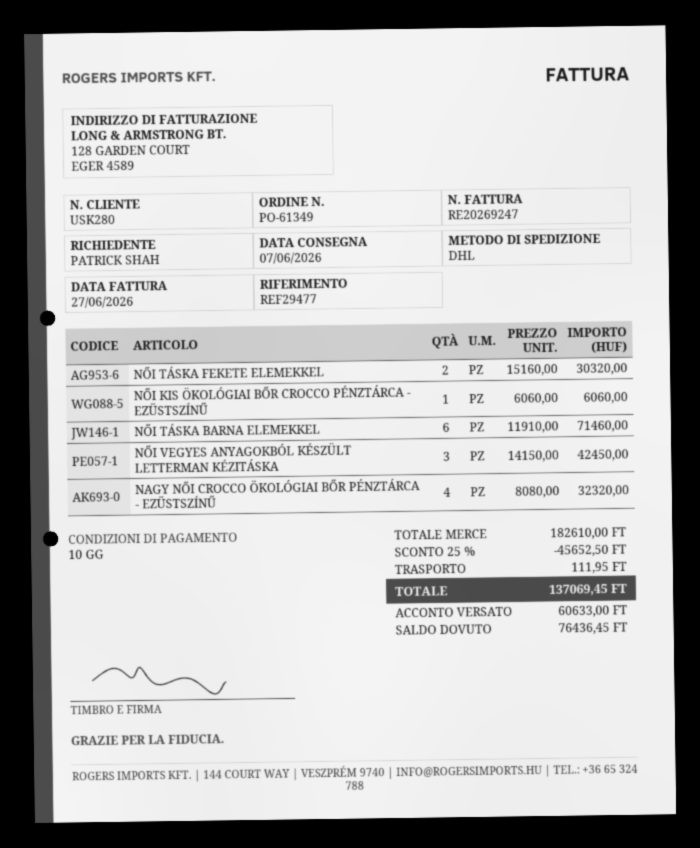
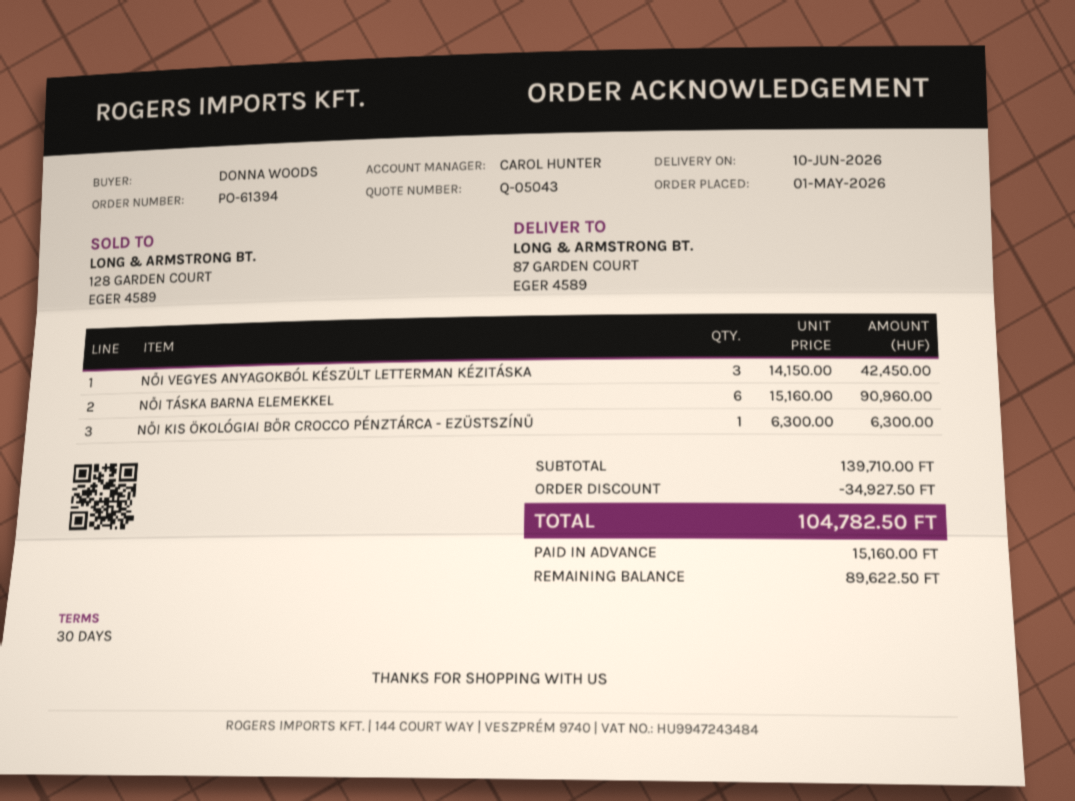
order number: PO-61349 -> PO-61394
delivery date: 2026-06-07 -> 2026-06-10
payment terms: 10 days -> 30 days
ordered by: PATRICK SHAH -> DONNA WOODS
NŐI TÁSKA FEKETE ELEMEKKEL: 2 x 15160.00 = 30320.00 -> none
NŐI KIS ÖKOLÓGIAI BŐR CROCCO PÉNZTÁRCA - EZÜSTSZÍNŰ: 1 x 6060.00 = 6060.00 -> 1 x 6300.00 = 6300.00
NŐI TÁSKA BARNA ELEMEKKEL: 6 x 11910.00 = 71460.00 -> 6 x 15160.00 = 90960.00
NAGY NŐI CROCCO ÖKOLÓGIAI BŐR PÉNZTÁRCA - EZÜSTSZÍNŰ: 4 x 8080.00 = 32320.00 -> none
subtotal: 182610.00 -> 139710.00
discount: 45652.50 -> 34927.50
shipping: 111.95 -> none
total: 137069.45 -> 104782.50
deposit: 60633.00 -> 15160.00
balance: 76436.45 -> 89622.50

